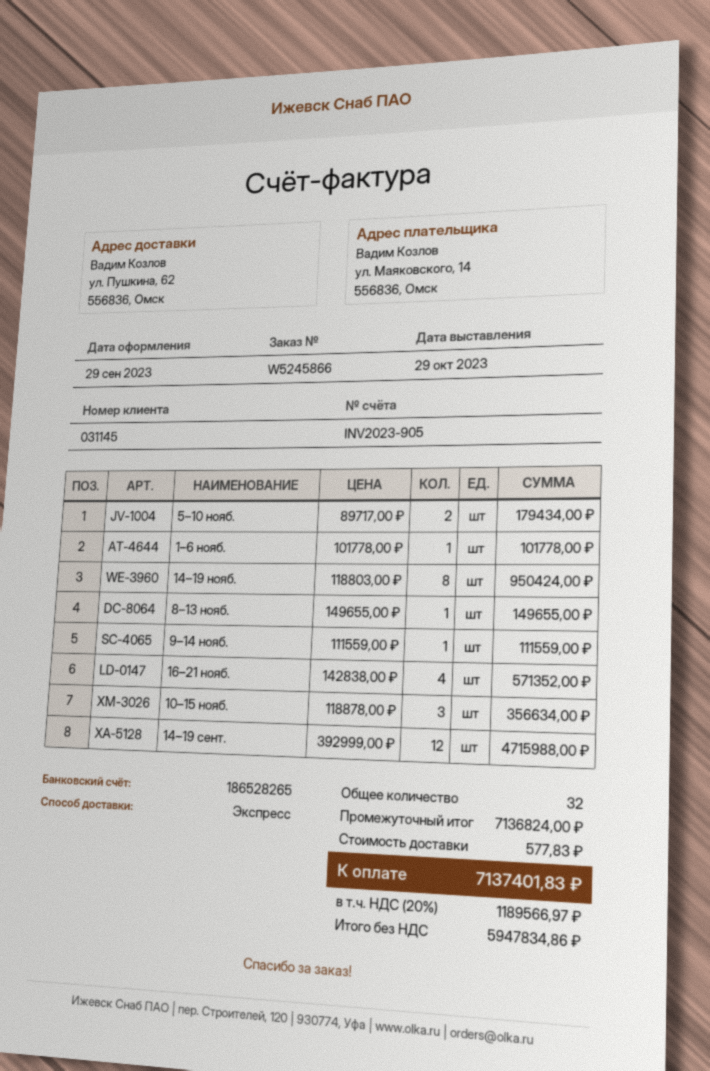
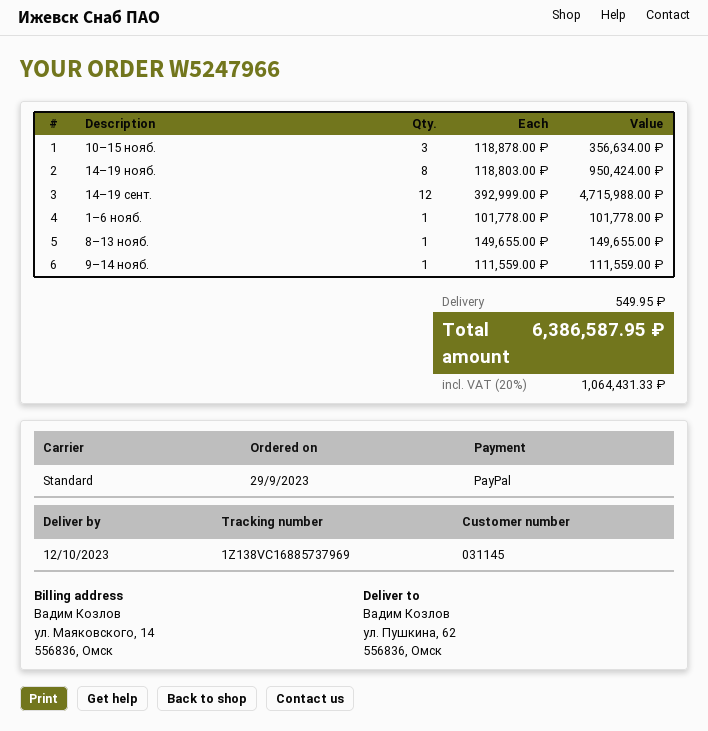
order number: W5245866 -> W5247966
shipping method: express -> standard
5–10 нояб.: 2 x 89717.00 = 179434.00 -> none
16–21 нояб.: 4 x 142838.00 = 571352.00 -> none
shipping: 577.83 -> 549.95
tax: 20% = 1189566.97 -> 20% = 1064431.33
total: 7137401.83 -> 6386587.95

